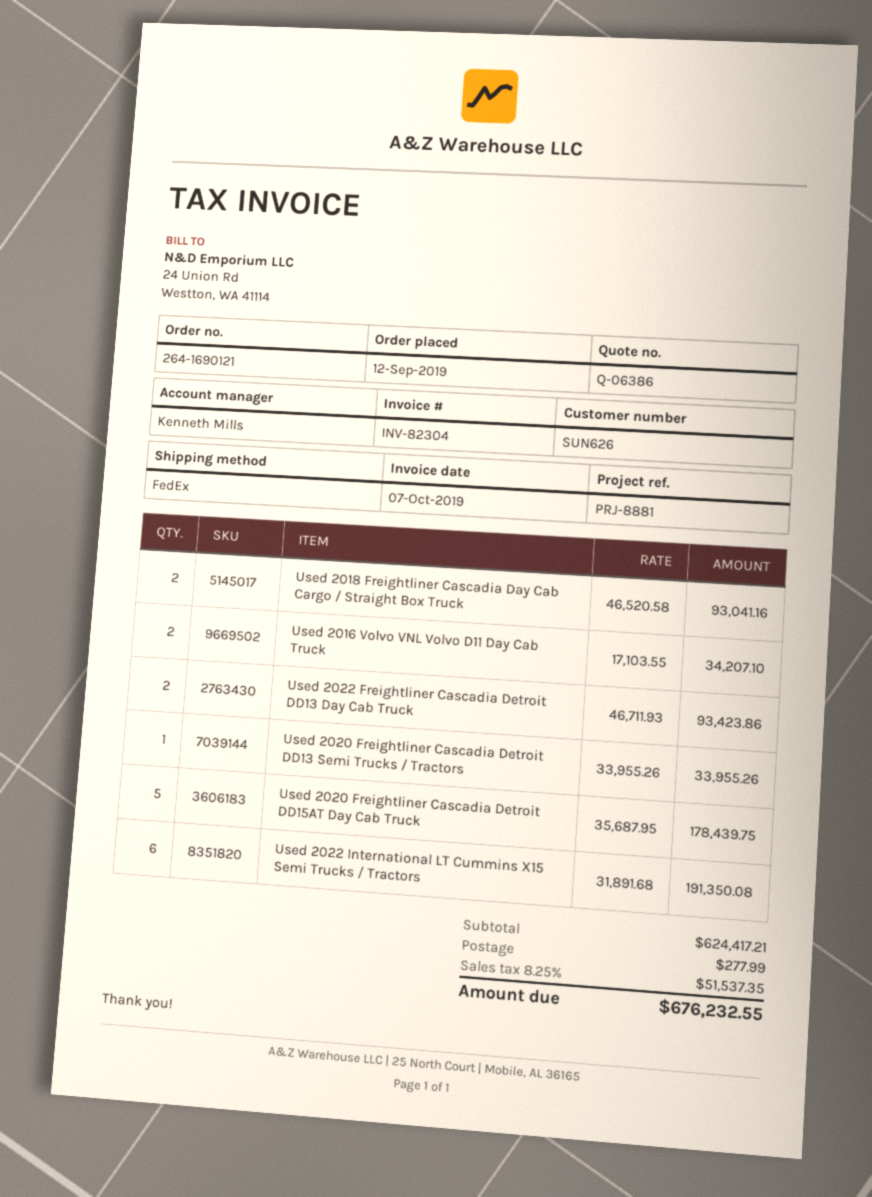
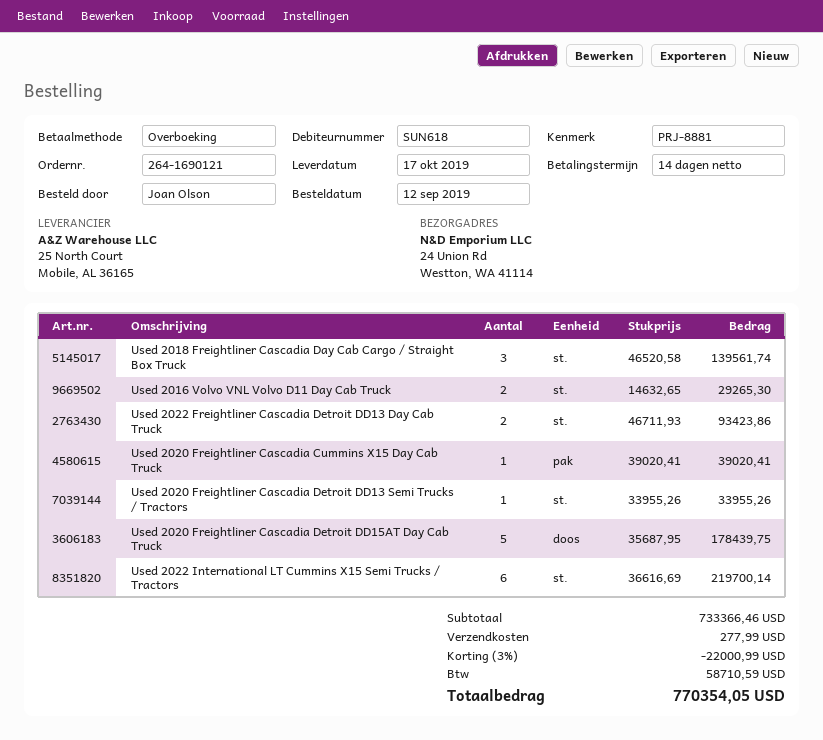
customer number: SUN626 -> SUN618
Used 2018 Freightliner Cascadia Day Cab Cargo / Straight Box Truck: 2 x 46520.58 = 93041.16 -> 3 x 46520.58 = 139561.74
Used 2016 Volvo VNL Volvo D11 Day Cab Truck: 2 x 17103.55 = 34207.10 -> 2 x 14632.65 = 29265.30
Used 2022 International LT Cummins X15 Semi Trucks / Tractors: 6 x 31891.68 = 191350.08 -> 6 x 36616.69 = 219700.14
Used 2020 Freightliner Cascadia Cummins X15 Day Cab Truck: none -> 1 x 39020.41 = 39020.41
subtotal: 624417.21 -> 733366.46
discount: none -> 3% = 22000.99
tax: 51537.35 -> 58710.59
total: 676232.55 -> 770354.05

